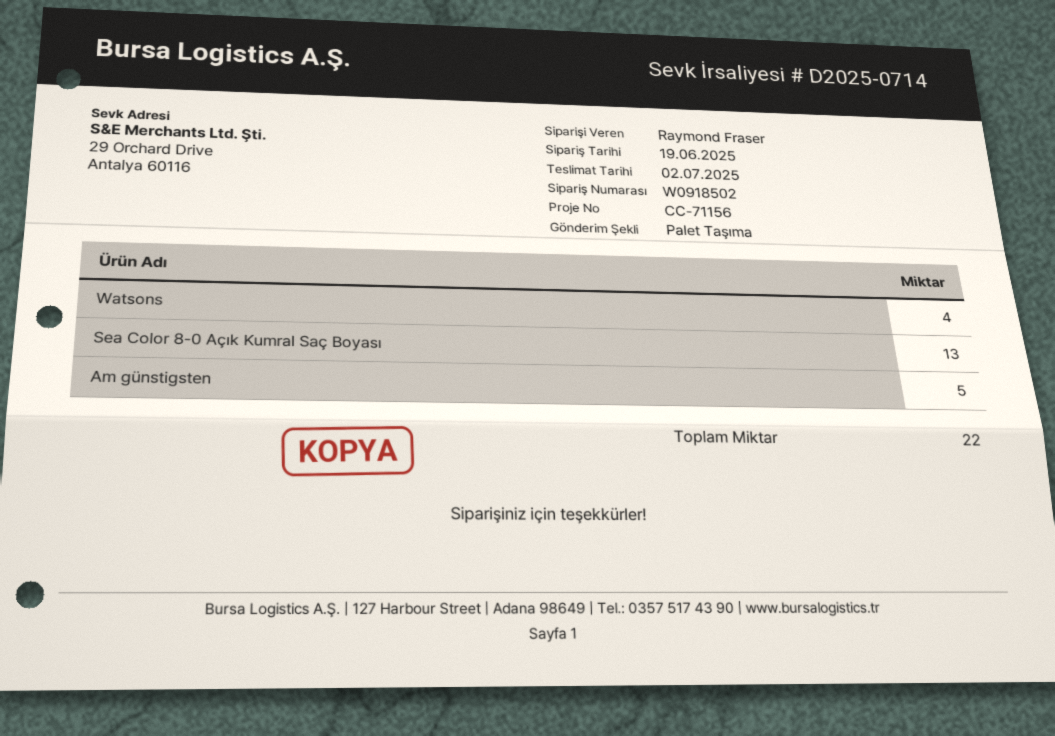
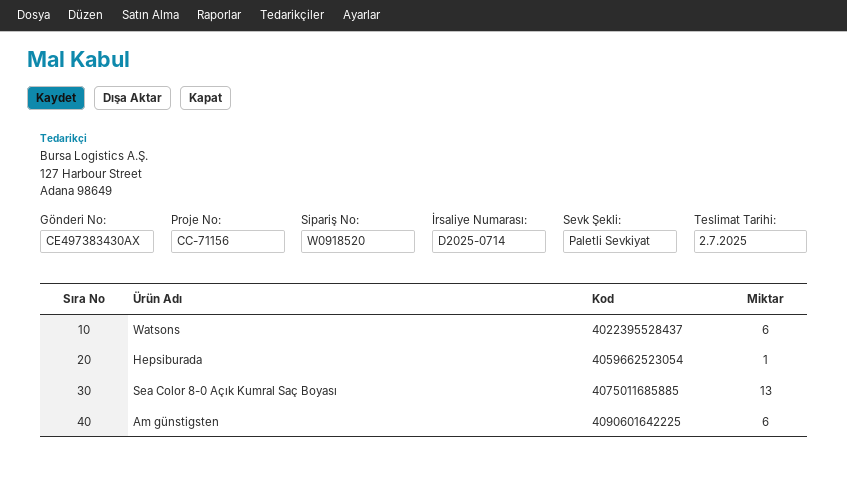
order number: W0918502 -> W0918520
Watsons: 4 -> 6
Am günstigsten: 5 -> 6
Hepsiburada: none -> 1

